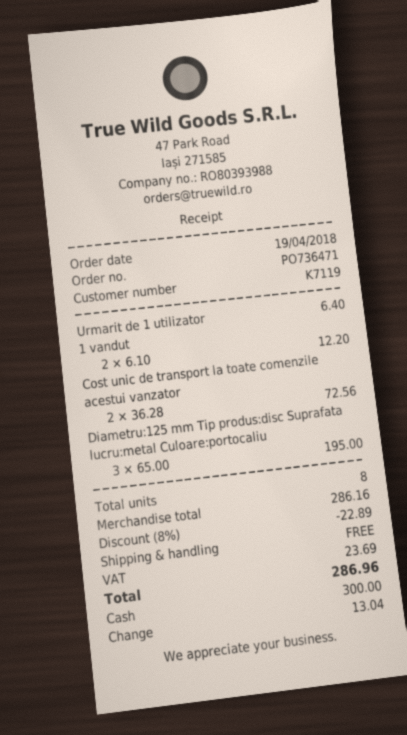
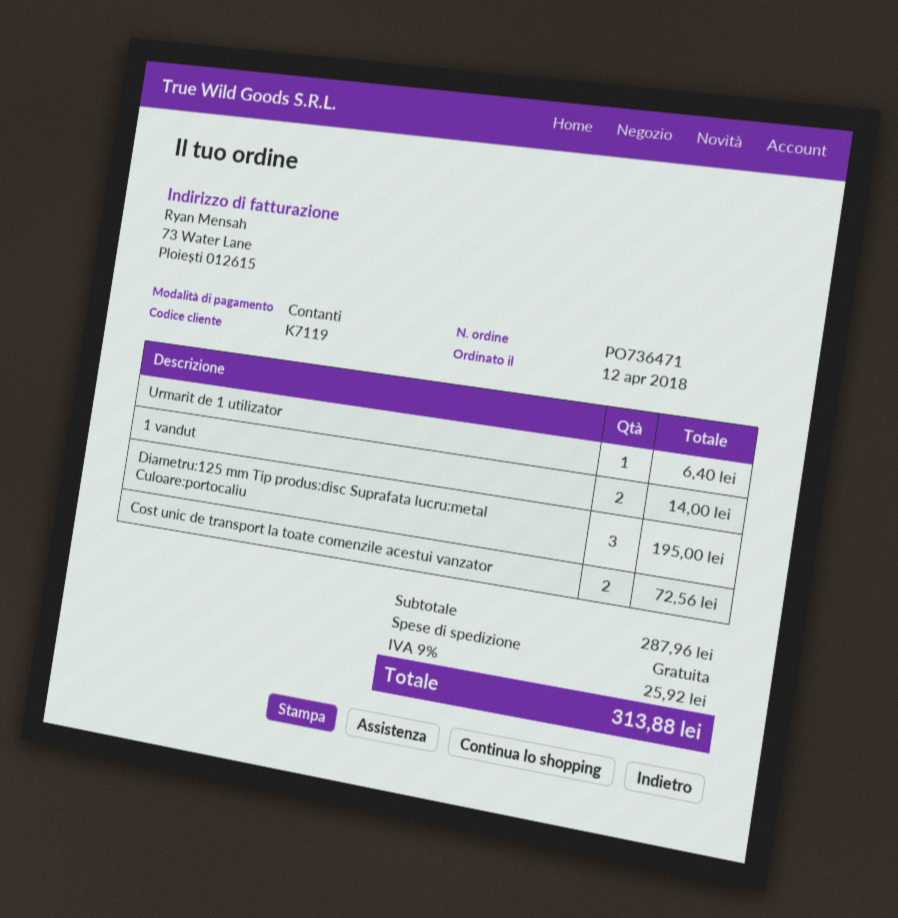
order date: 2018-04-19 -> 2018-04-12
1 vandut: 2 for 12.20 -> 2 for 14.00
subtotal: 286.16 -> 287.96
discount: 8% = 22.89 -> none
tax: 23.69 -> 25.92
total: 286.96 -> 313.88

